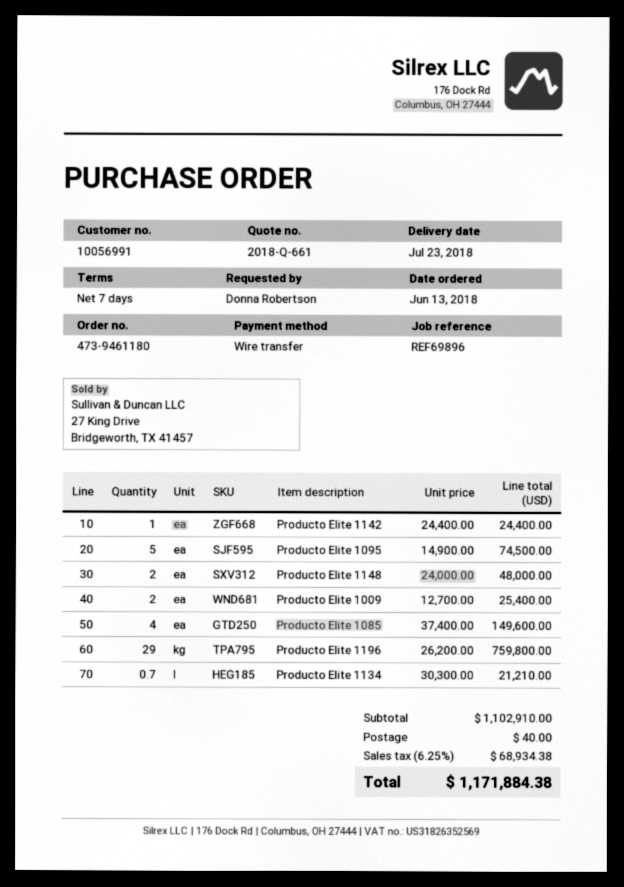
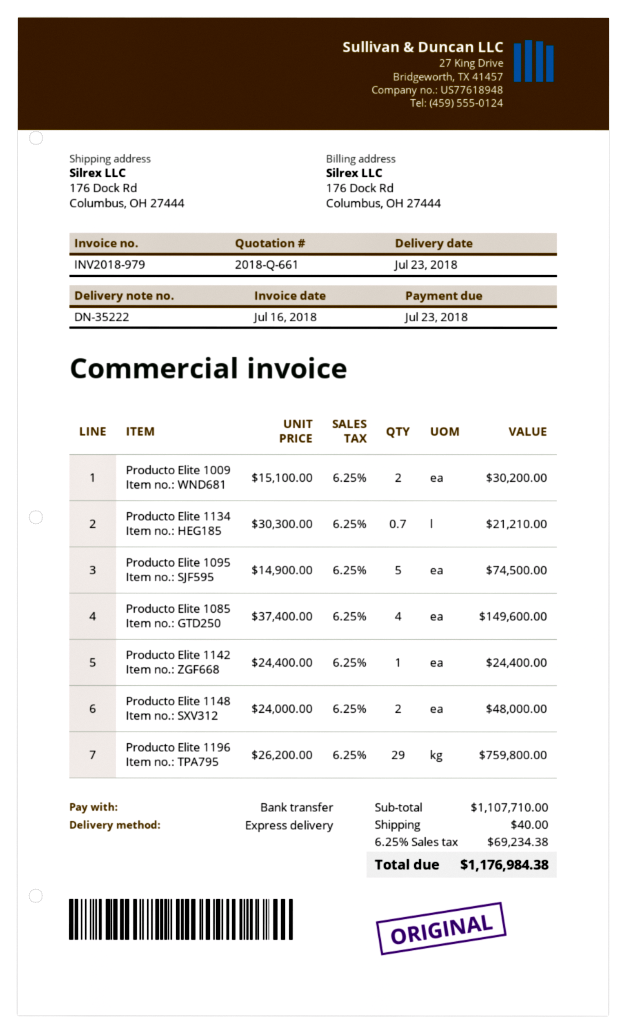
Producto Elite 1009: 2 x 12700.00 = 25400.00 -> 2 x 15100.00 = 30200.00
subtotal: 1102910.00 -> 1107710.00
tax: 6.25% = 68934.38 -> 6.25% = 69234.38
total: 1171884.38 -> 1176984.38

